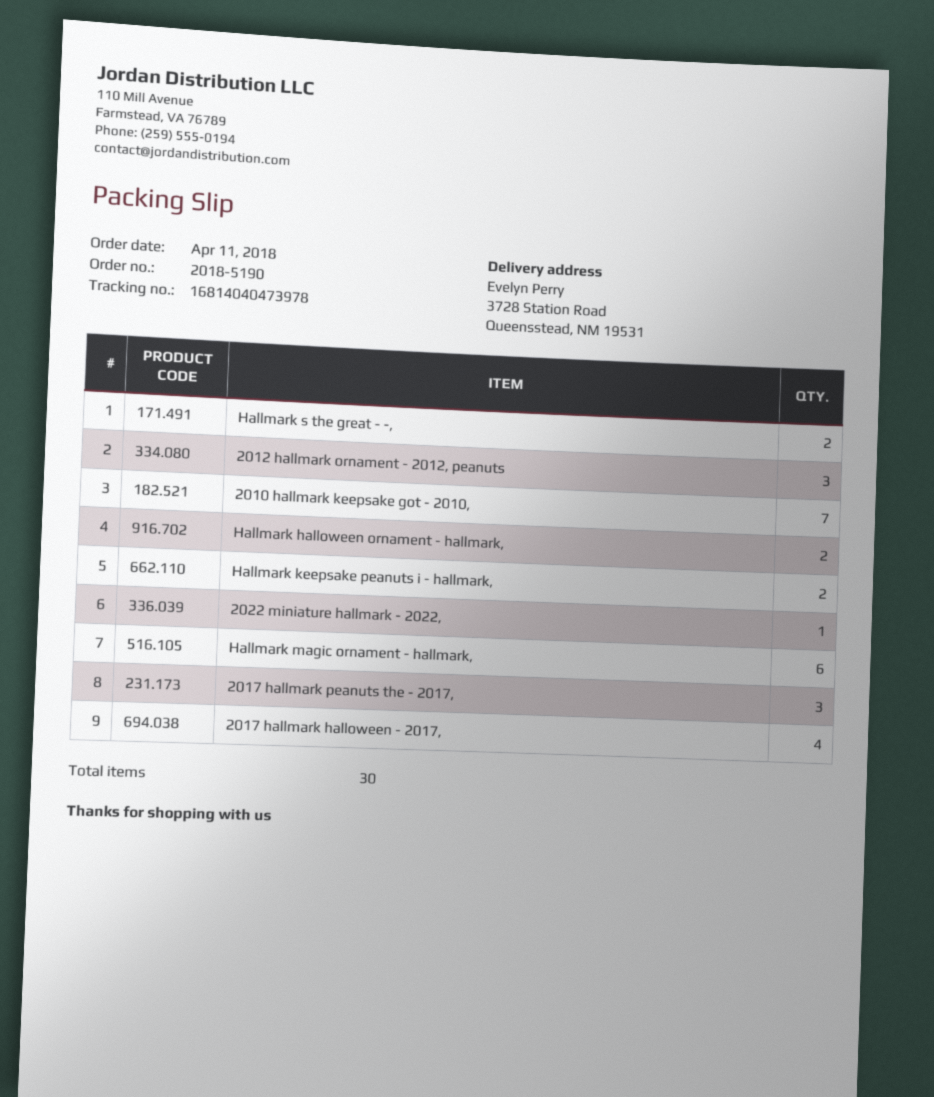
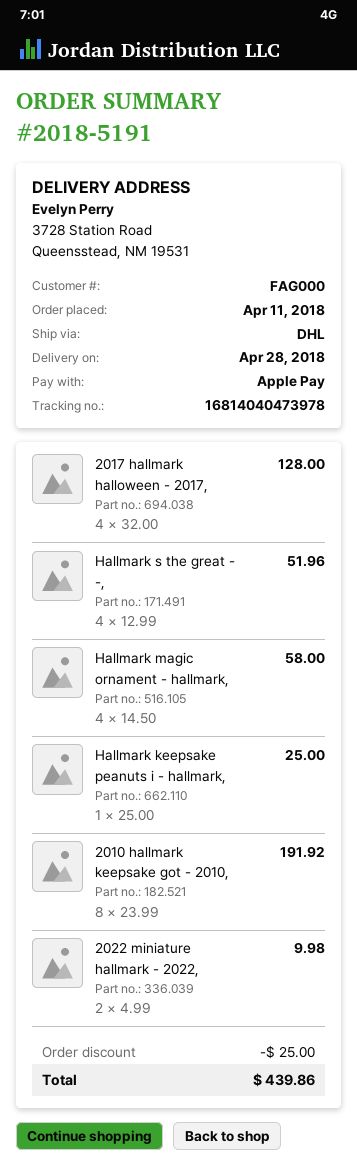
order number: 2018-5190 -> 2018-5191
Hallmark s the great - -,: 2 -> 4
2012 hallmark ornament - 2012, peanuts: 3 -> none
2010 hallmark keepsake got - 2010,: 7 -> 8
Hallmark halloween ornament - hallmark,: 2 -> none
Hallmark keepsake peanuts i - hallmark,: 2 -> 1
2022 miniature hallmark - 2022,: 1 -> 2
Hallmark magic ornament - hallmark,: 6 -> 4
2017 hallmark peanuts the - 2017,: 3 -> none

